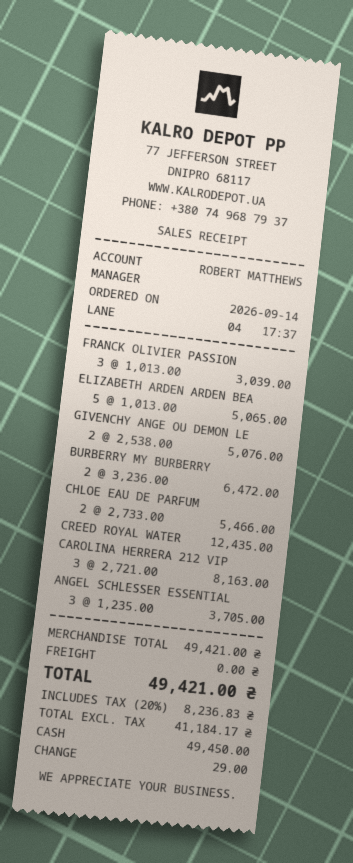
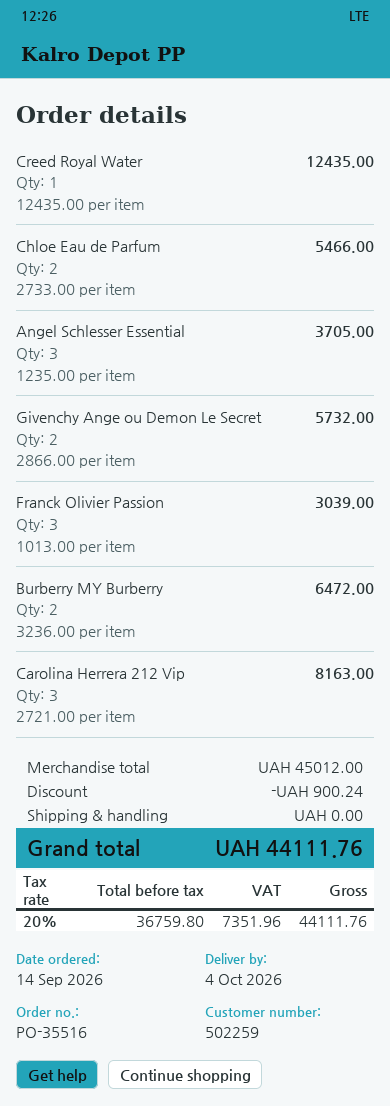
ELIZABETH ARDEN ARDEN BEA: 5 x 1013.00 = 5065.00 -> none
GIVENCHY ANGE OU DEMON LE: 2 x 2538.00 = 5076.00 -> 2 x 2866.00 = 5732.00
subtotal: 49421.00 -> 45012.00
discount: none -> 900.24
net: 41184.17 -> 36759.80
tax: 20% = 8236.83 -> 20% = 7351.96
total: 49421.00 -> 44111.76

